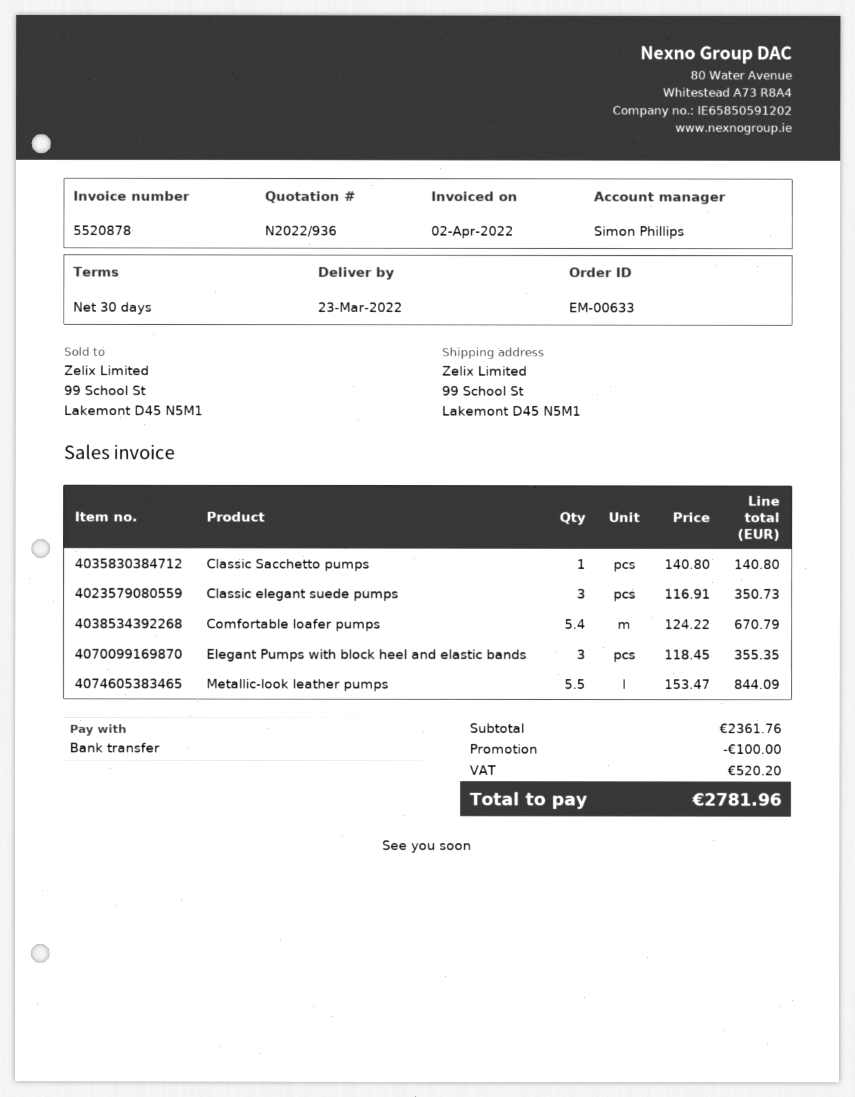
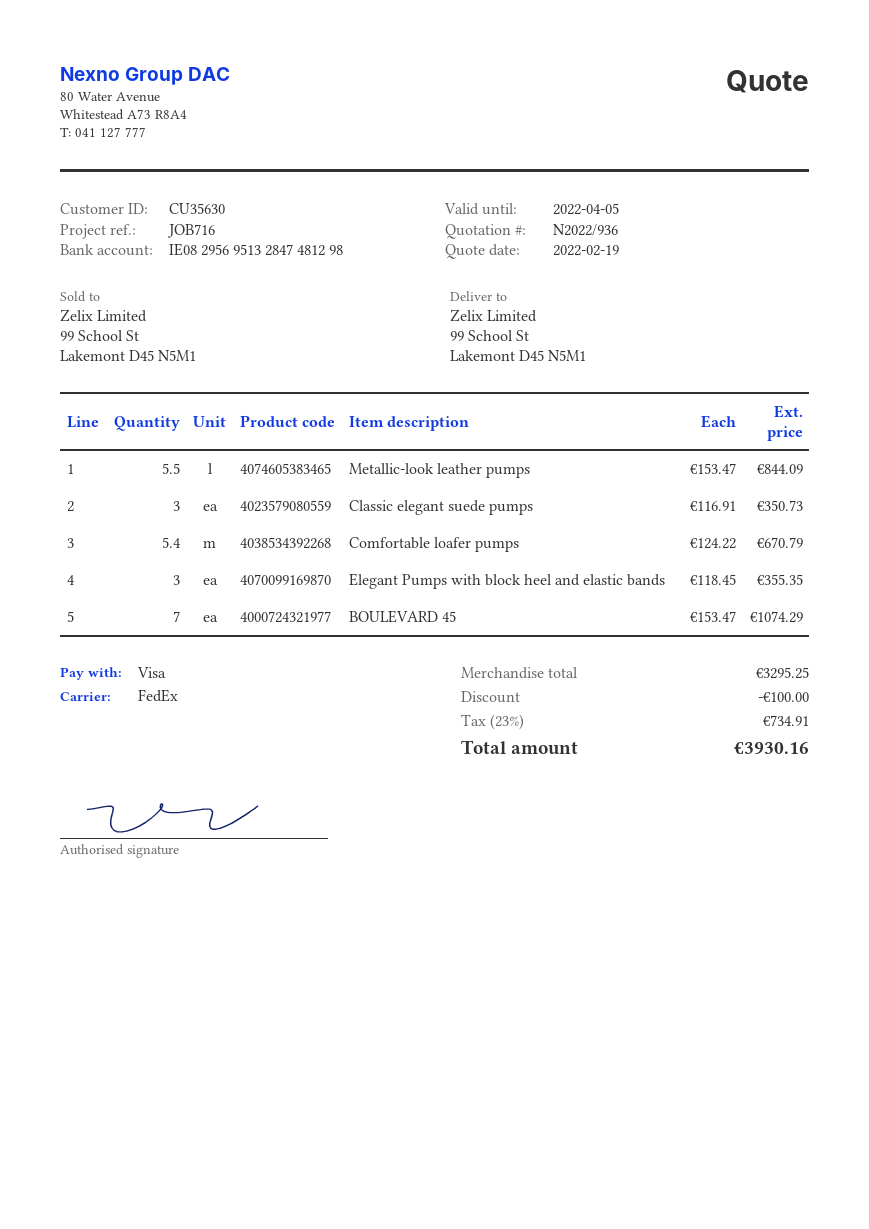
payment method: bank transfer -> Visa
Classic Sacchetto pumps: 1 x 140.80 = 140.80 -> none
BOULEVARD 45: none -> 7 x 153.47 = 1074.29
subtotal: 2361.76 -> 3295.25
tax: 520.20 -> 734.91
total: 2781.96 -> 3930.16

